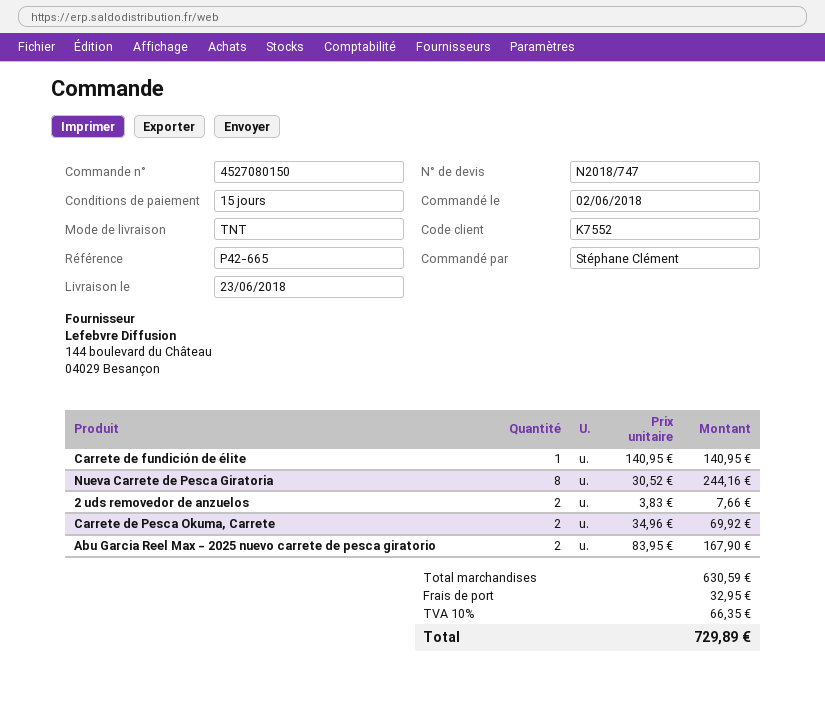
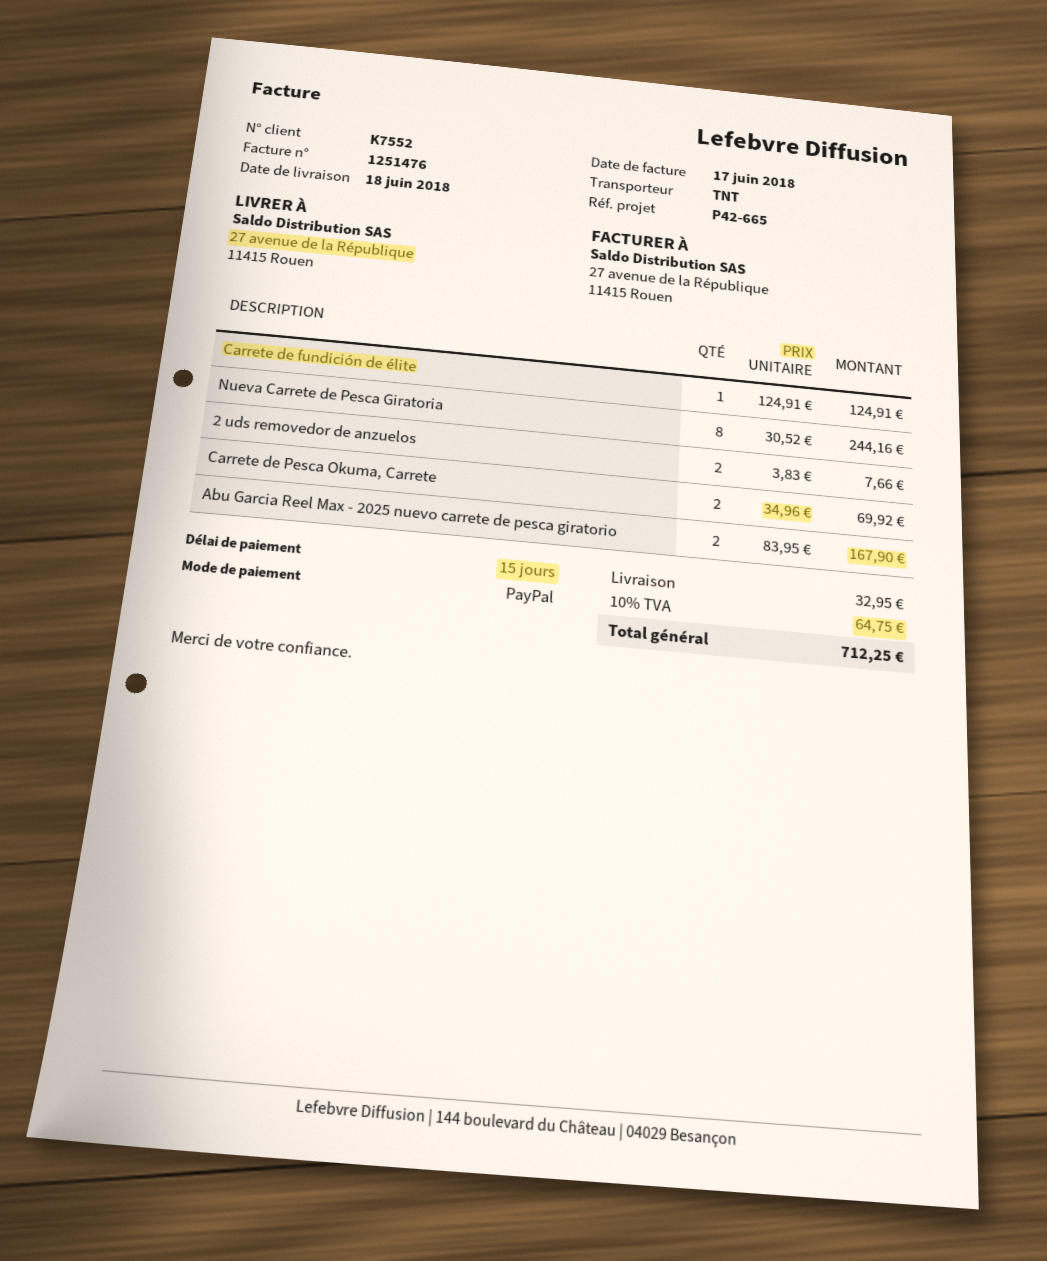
delivery date: 2018-06-23 -> 2018-06-18
Carrete de fundición de élite: 1 x 140.95 = 140.95 -> 1 x 124.91 = 124.91
tax: 10% = 66.35 -> 10% = 64.75
total: 729.89 -> 712.25

